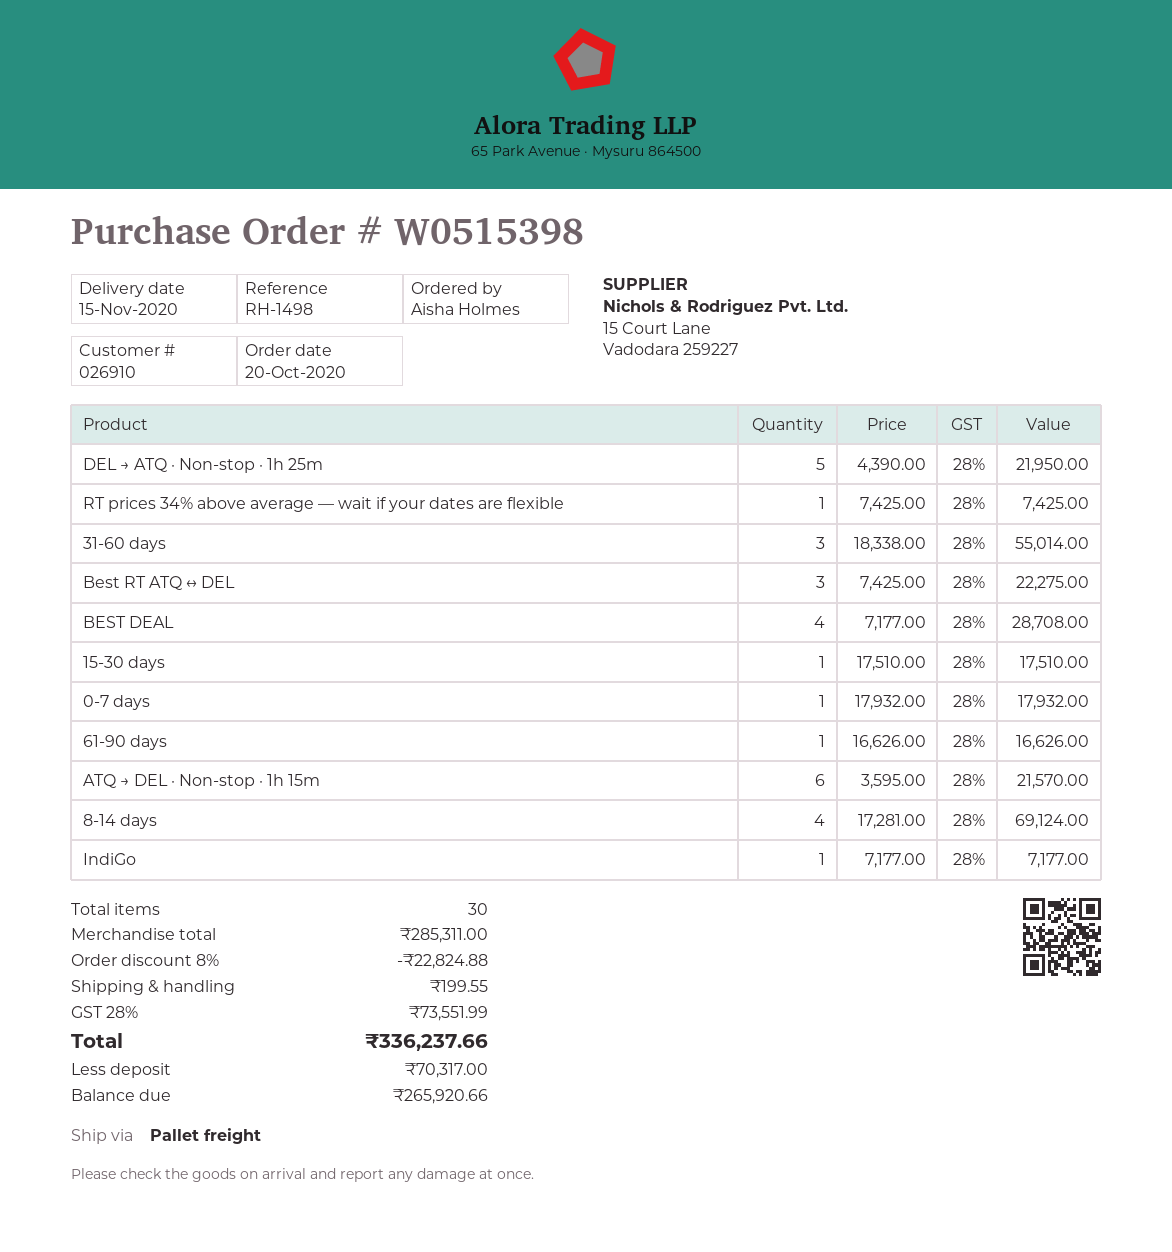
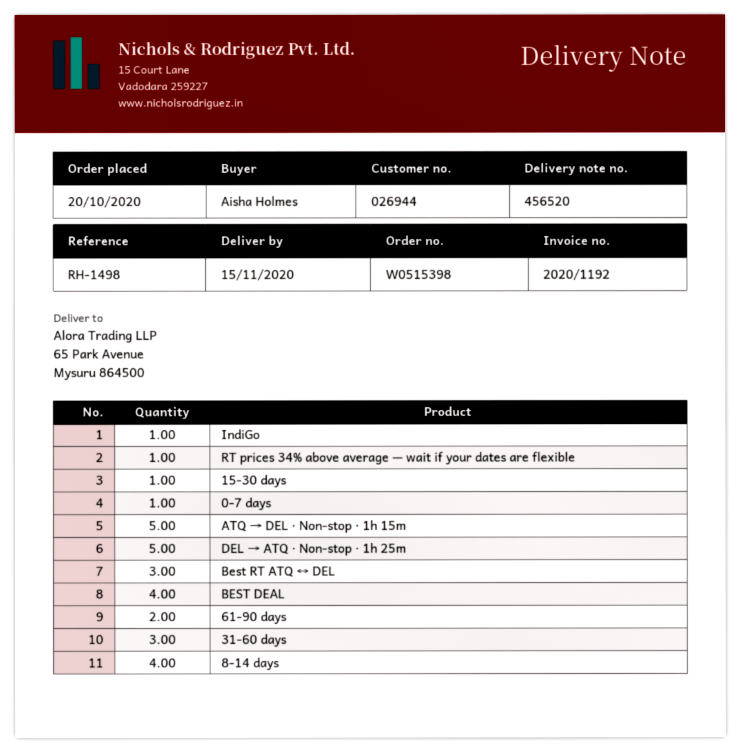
customer number: 026910 -> 026944
61-90 days: 1 -> 2
ATQ → DEL · Non-stop · 1h 15m: 6 -> 5

